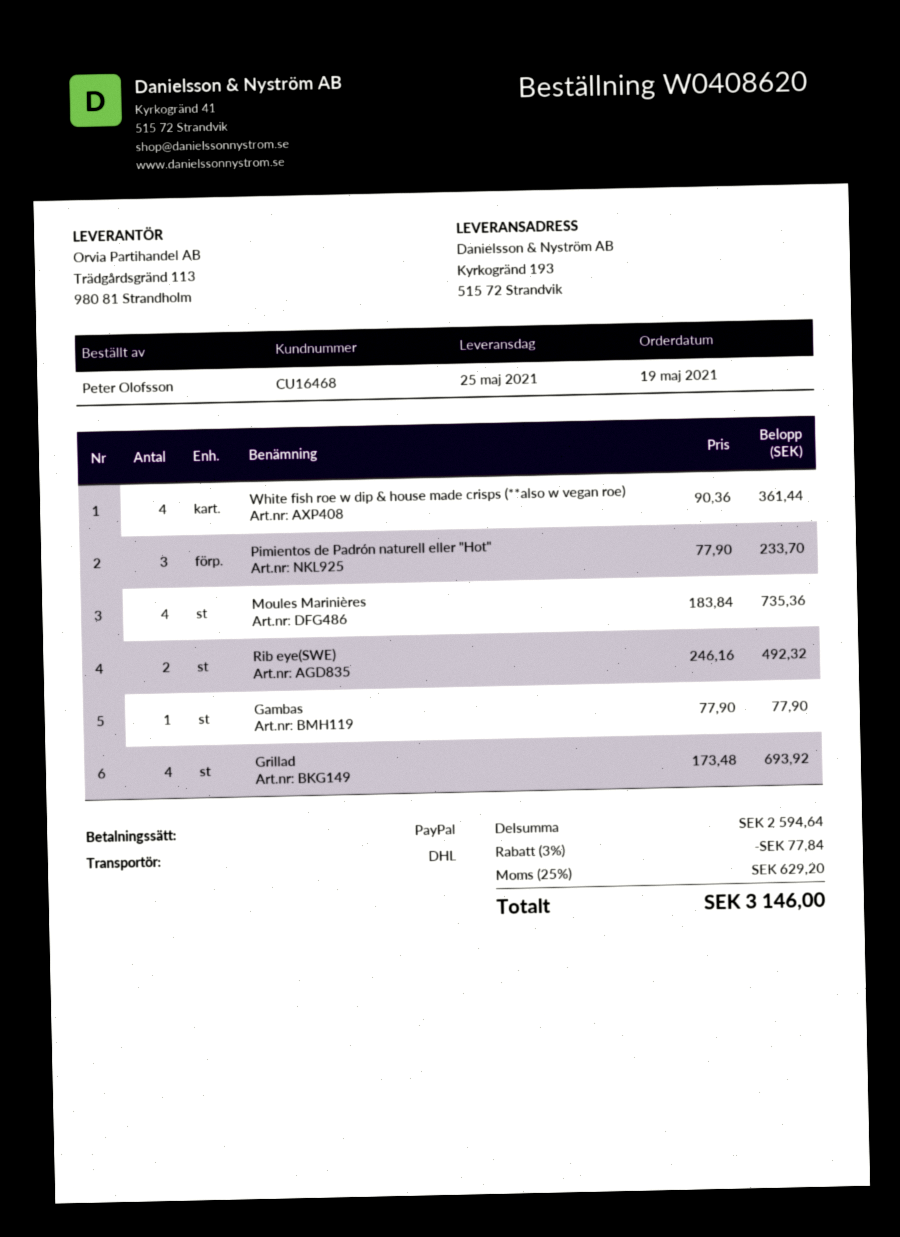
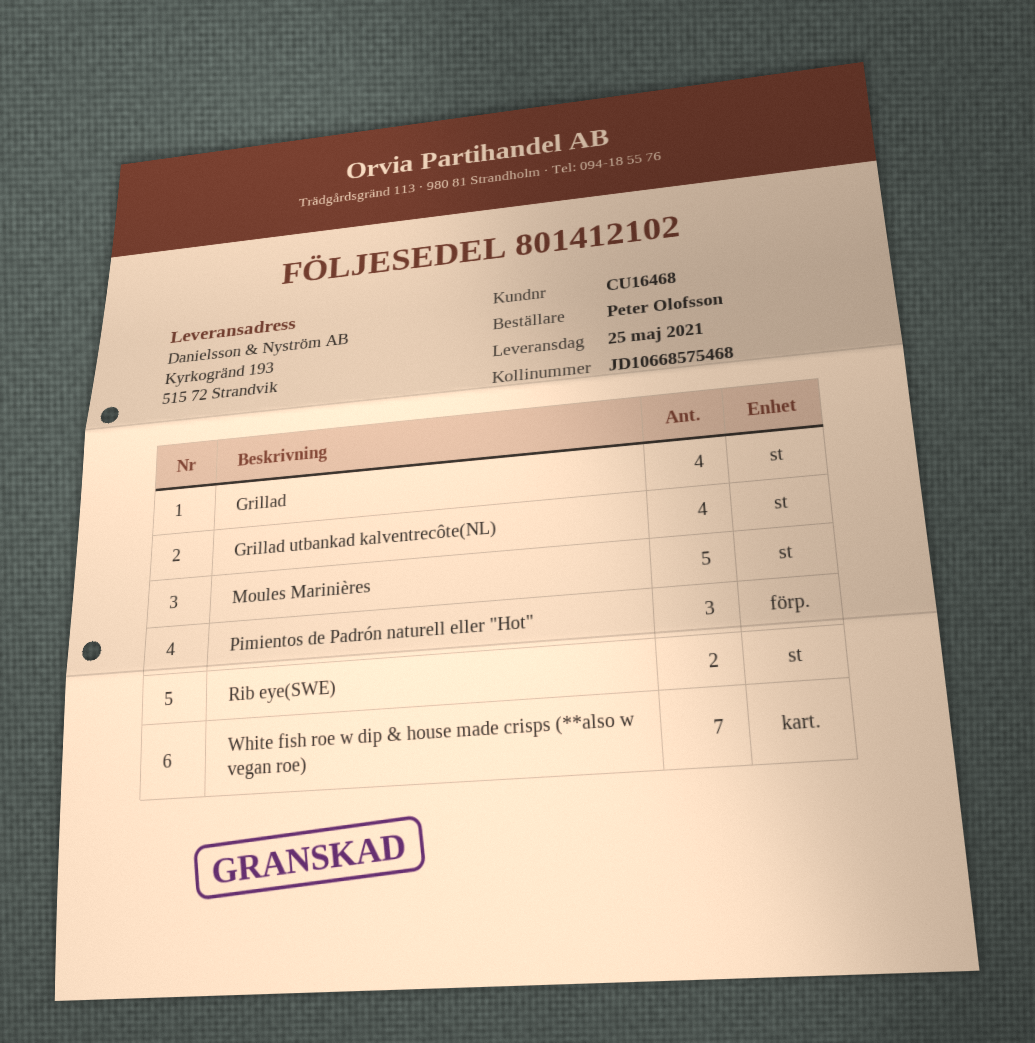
White fish roe w dip & house made crisps (**also w vegan roe): 4 -> 7
Moules Marinières: 4 -> 5
Gambas: 1 -> none
Grillad utbankad kalventrecôte(NL): none -> 4

